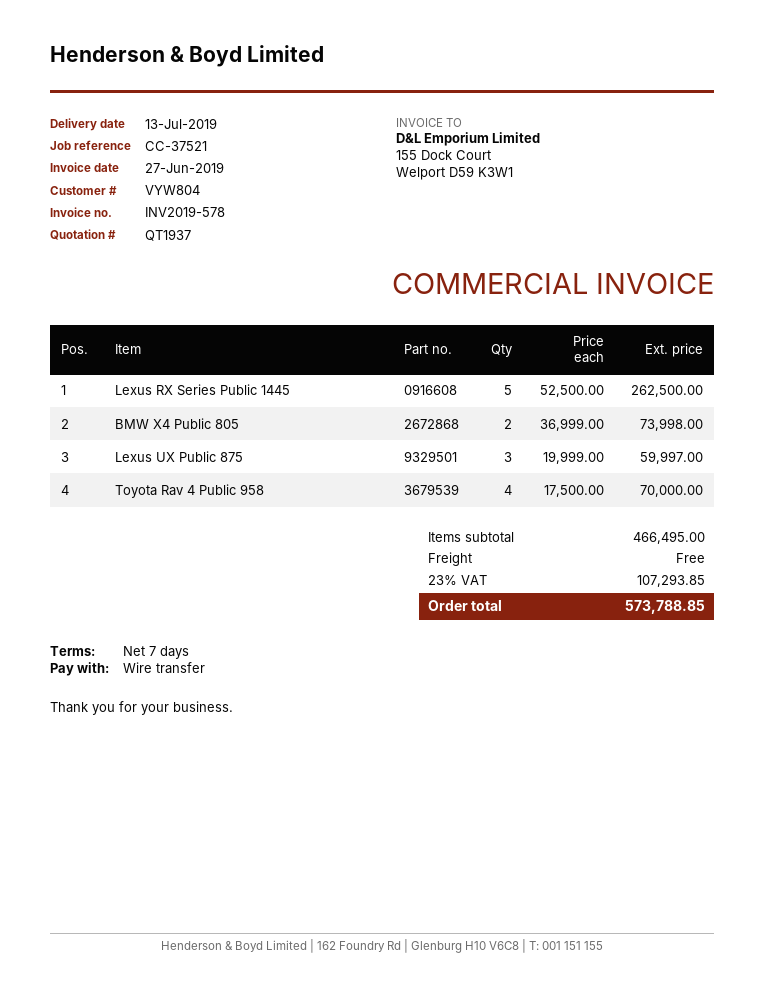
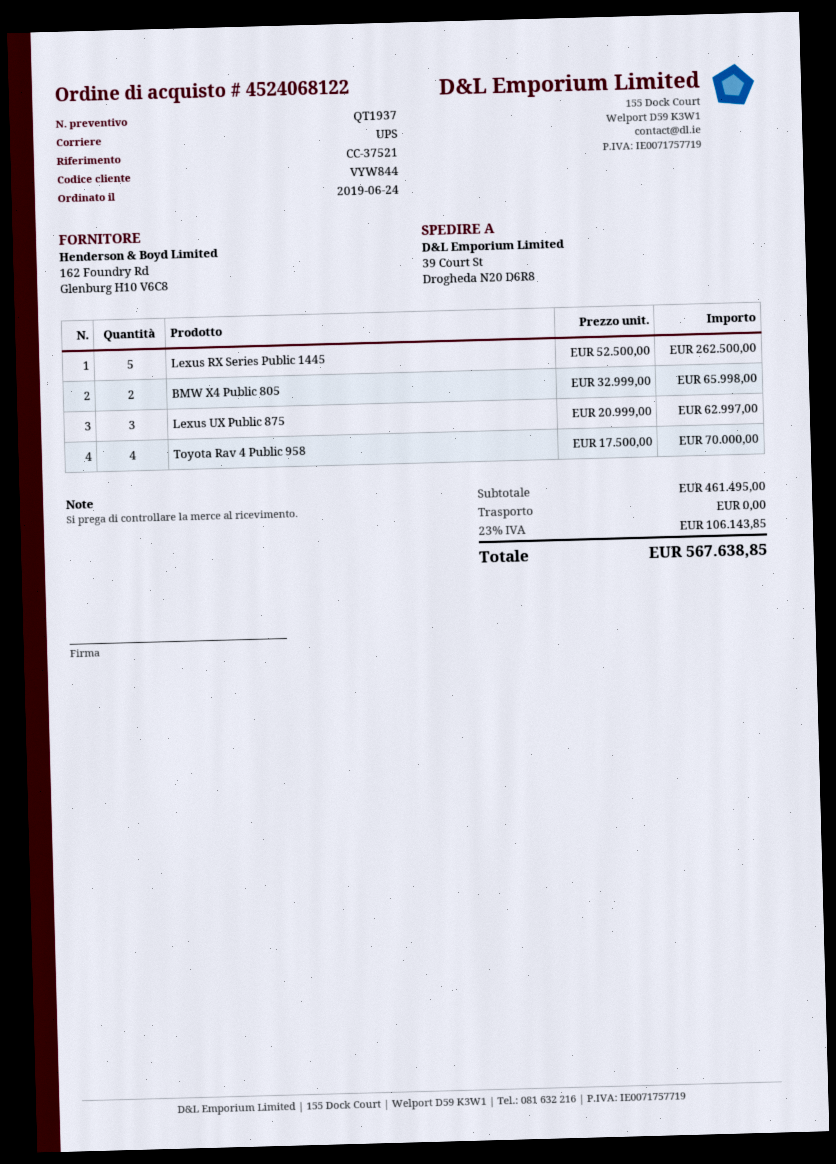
customer number: VYW804 -> VYW844
BMW X4 Public 805: 2 x 36999.00 = 73998.00 -> 2 x 32999.00 = 65998.00
Lexus UX Public 875: 3 x 19999.00 = 59997.00 -> 3 x 20999.00 = 62997.00
subtotal: 466495.00 -> 461495.00
tax: 23% = 107293.85 -> 23% = 106143.85
total: 573788.85 -> 567638.85

